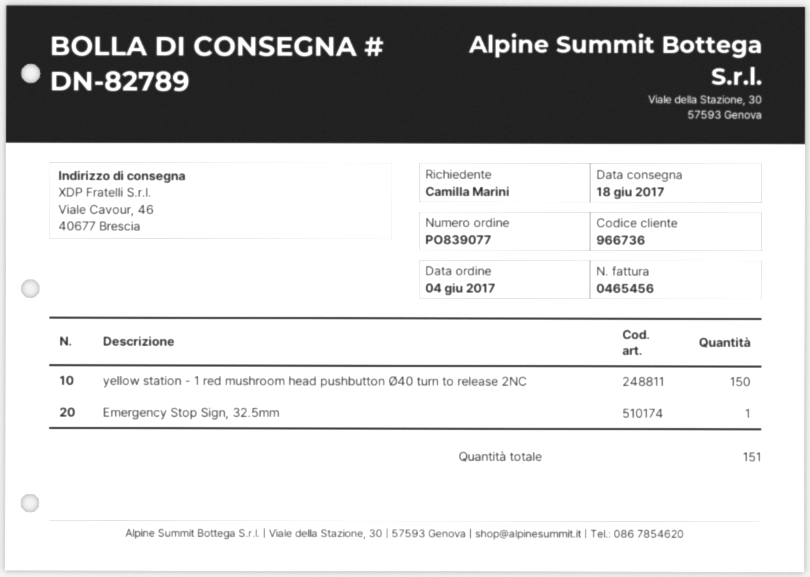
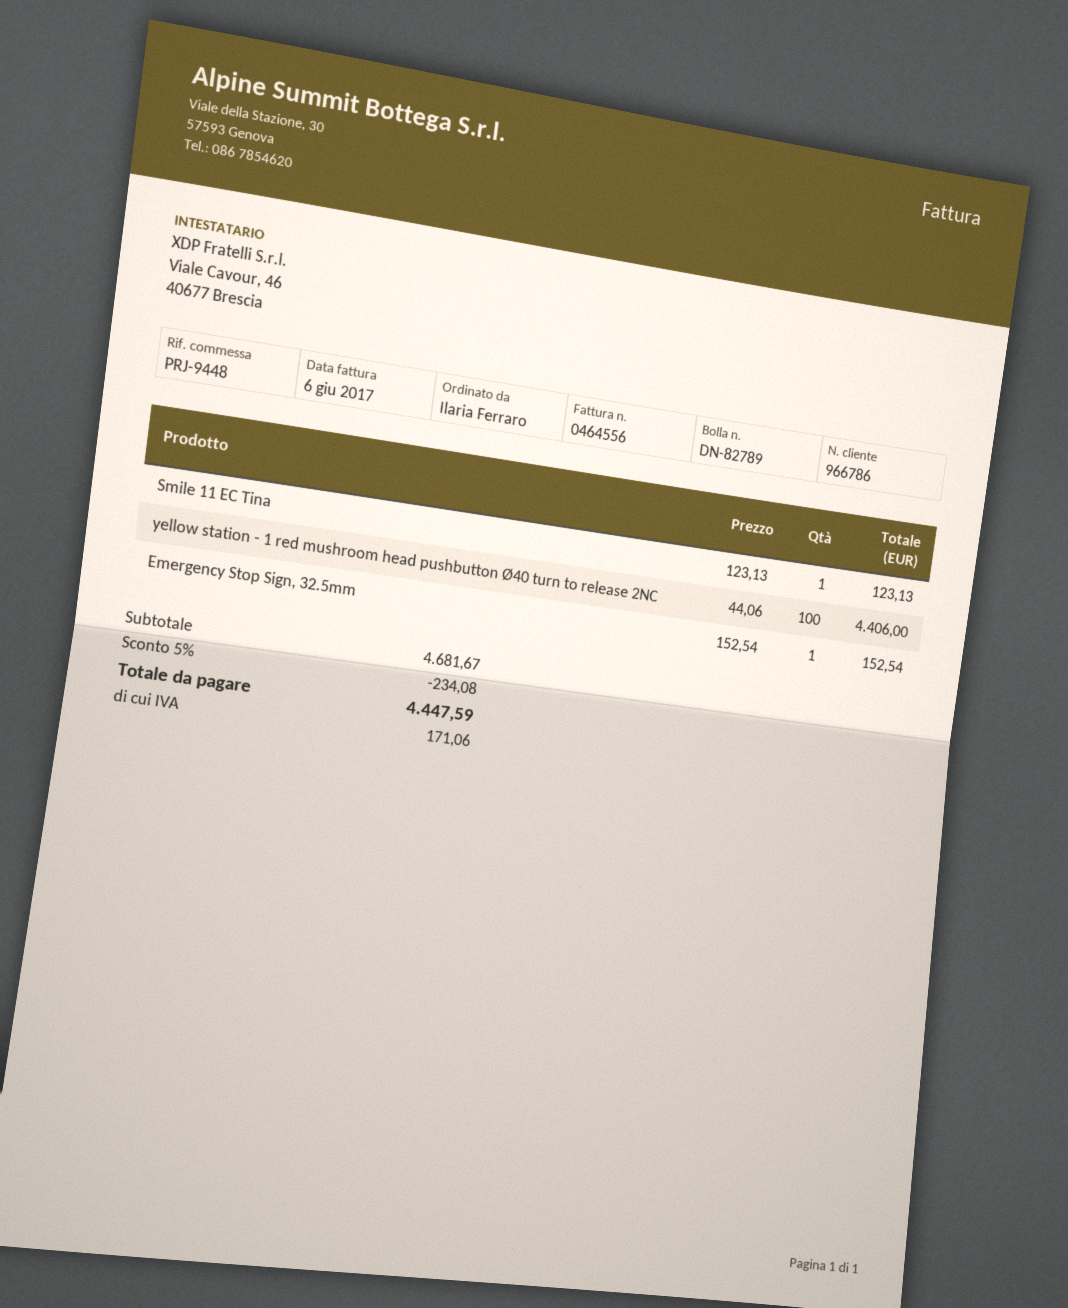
invoice number: 0465456 -> 0464556
customer number: 966736 -> 966786
ordered by: Camilla Marini -> Ilaria Ferraro
yellow station - 1 red mushroom head pushbutton Ø40 turn to release 2NC: 150 -> 100
Smile 11 EC Tina: none -> 1

